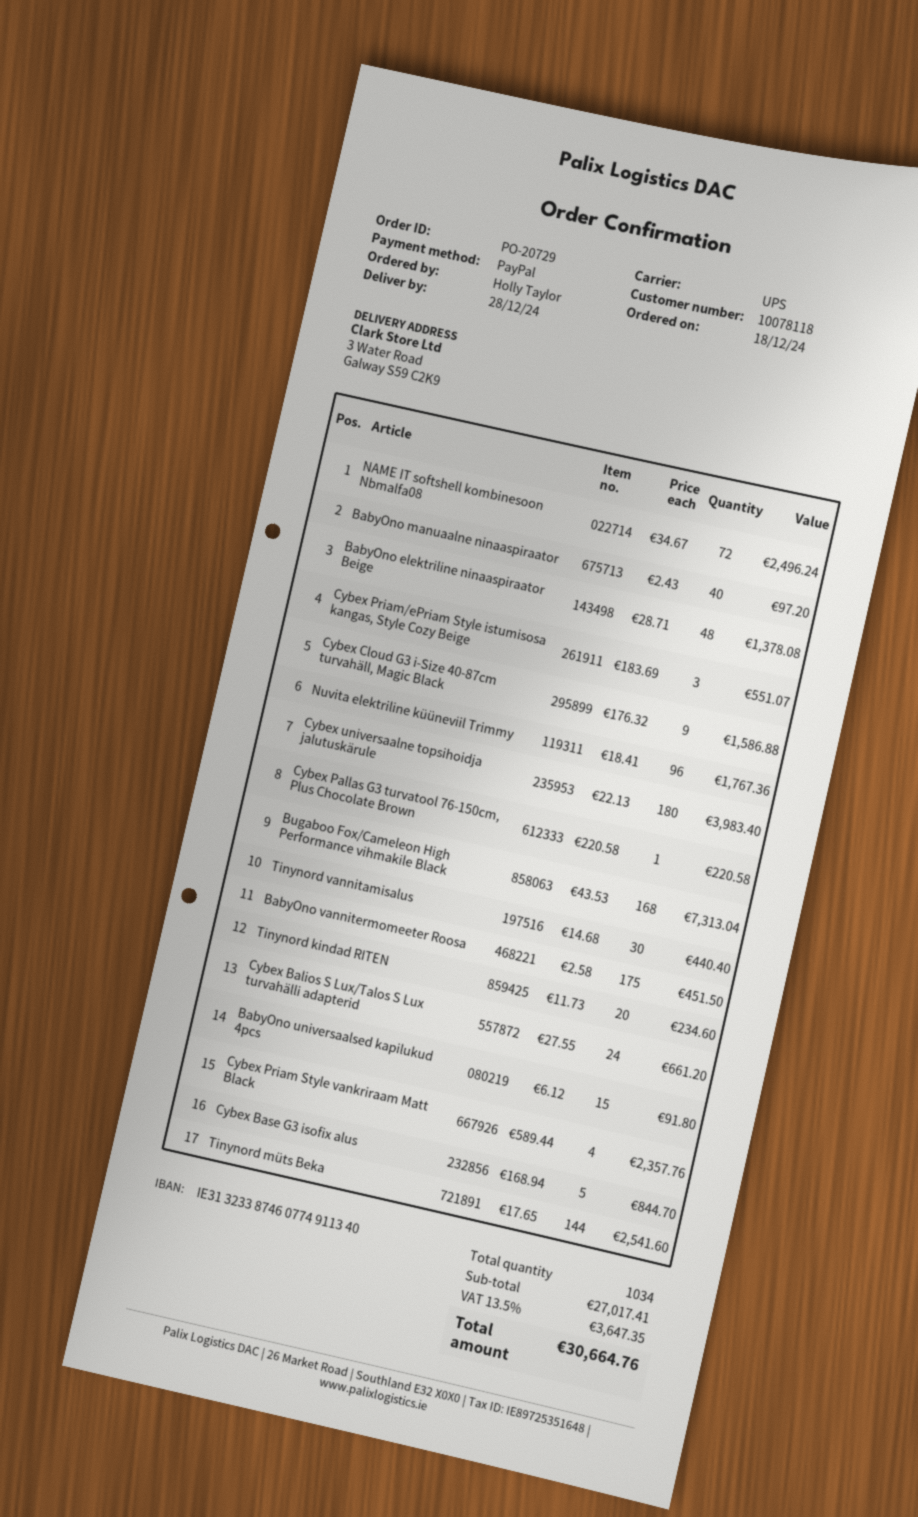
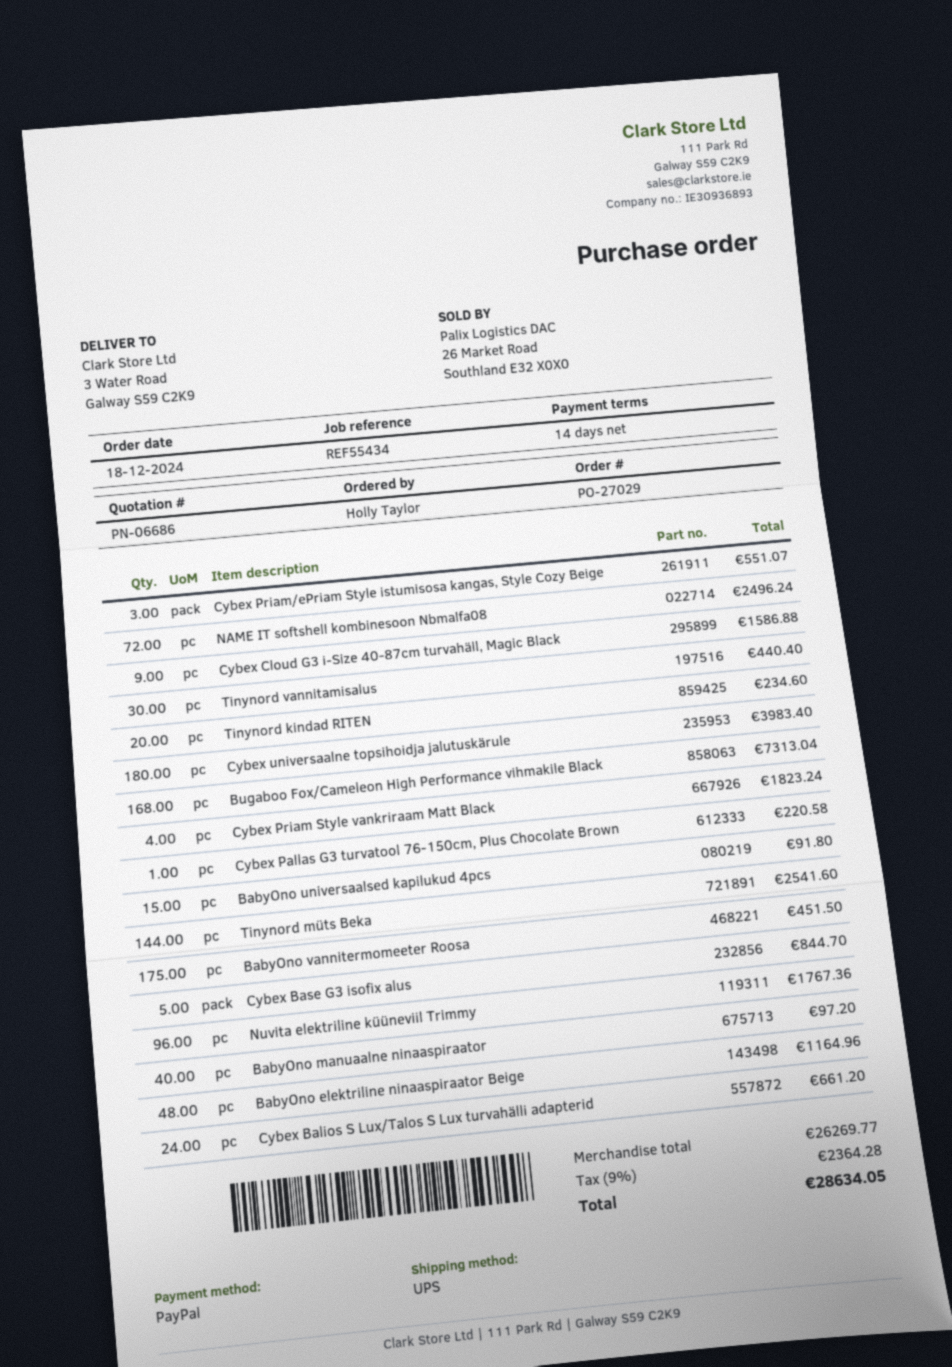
order number: PO-20729 -> PO-27029
BabyOno elektriline ninaaspiraator Beige: 48 for 1378.08 -> 48 for 1164.96
Cybex Priam Style vankriraam Matt Black: 4 for 2357.76 -> 4 for 1823.24
subtotal: 27017.41 -> 26269.77
tax: 13.5% = 3647.35 -> 9% = 2364.28
total: 30664.76 -> 28634.05

